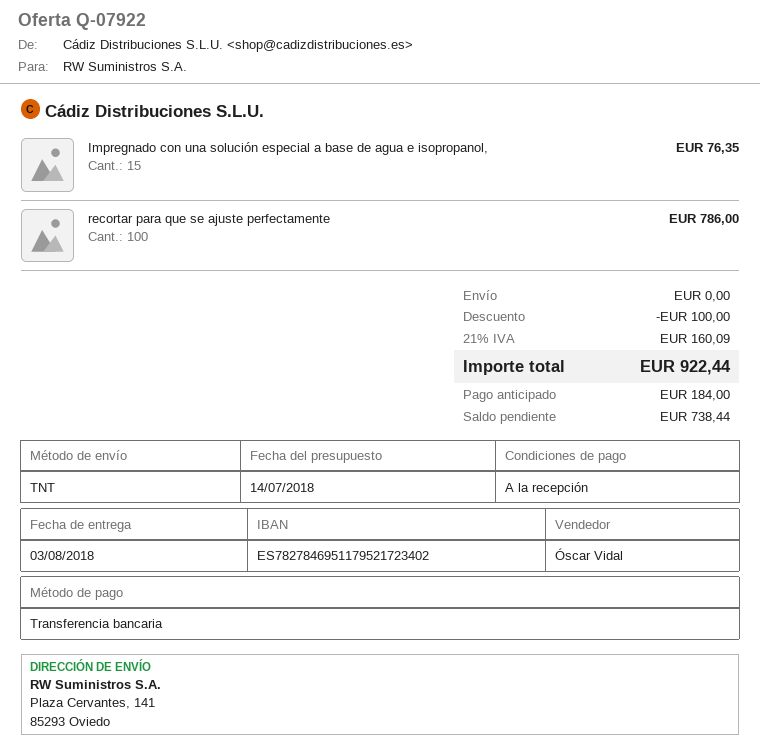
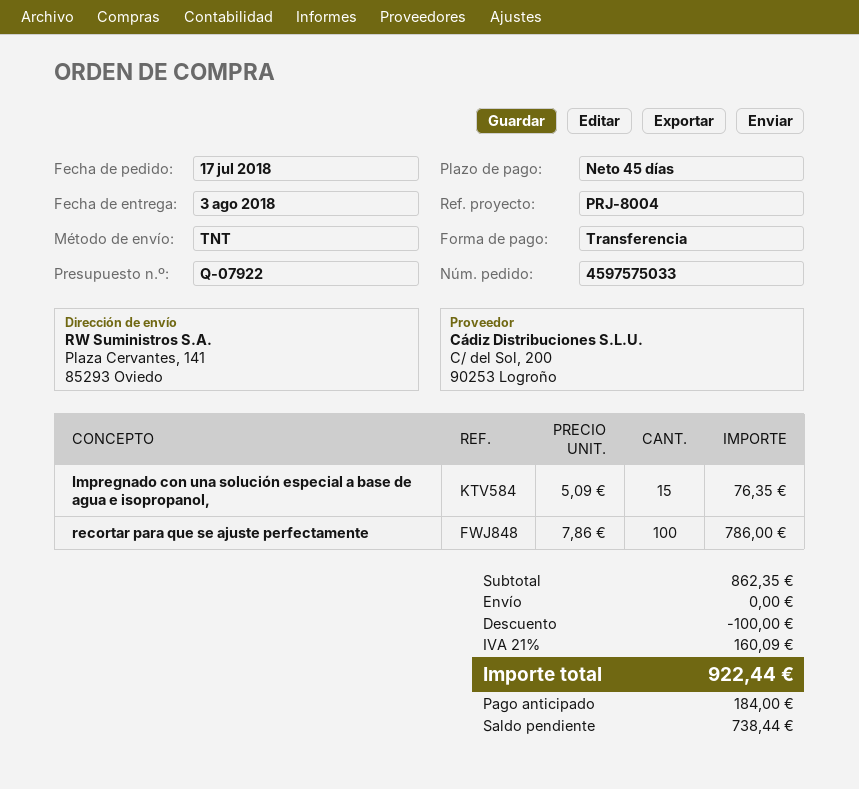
payment terms: on receipt -> 45 days

